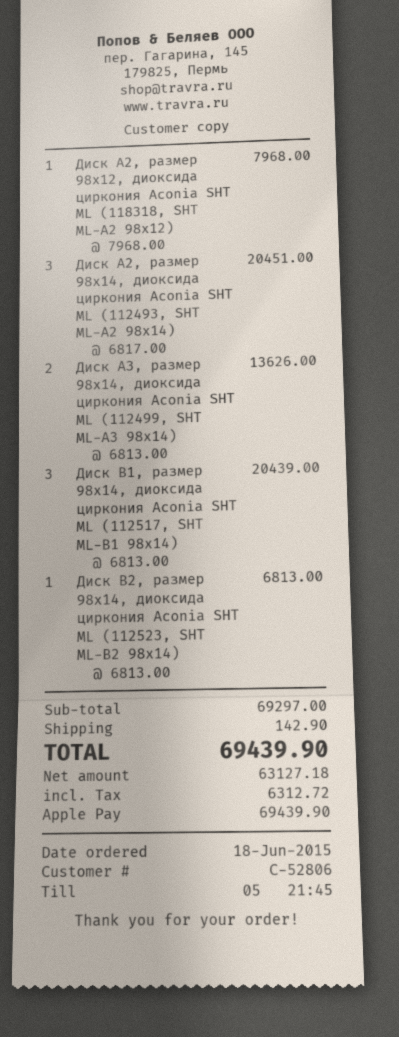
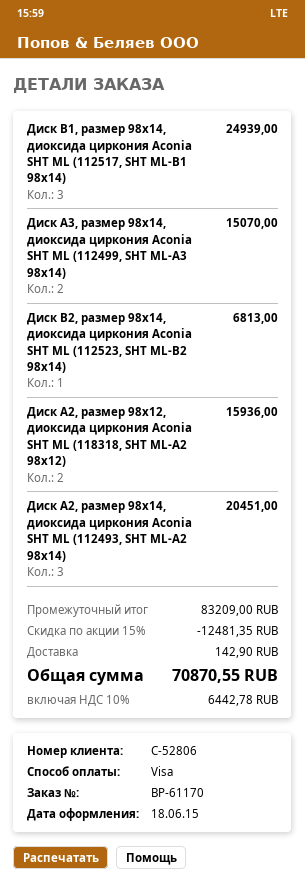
payment method: Apple Pay -> Visa
Диск A2, размер 98х12, диоксида циркония Aconia SHT ML (118318, SHT ML-A2 98х12): 1 for 7968.00 -> 2 for 15936.00
Диск A3, размер 98х14, диоксида циркония Aconia SHT ML (112499, SHT ML-A3 98х14): 2 for 13626.00 -> 2 for 15070.00
Диск B1, размер 98х14, диоксида циркония Aconia SHT ML (112517, SHT ML-В1 98х14): 3 for 20439.00 -> 3 for 24939.00
subtotal: 69297.00 -> 83209.00
discount: none -> 15% = 12481.35
tax: 6312.72 -> 6442.78
total: 69439.90 -> 70870.55

